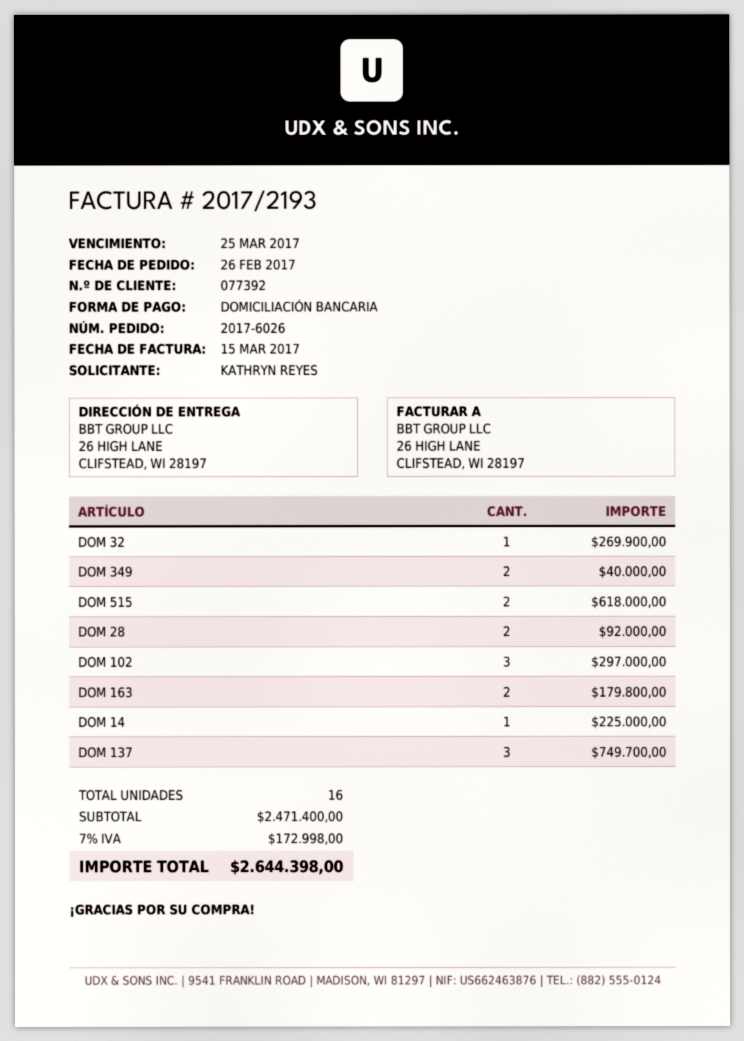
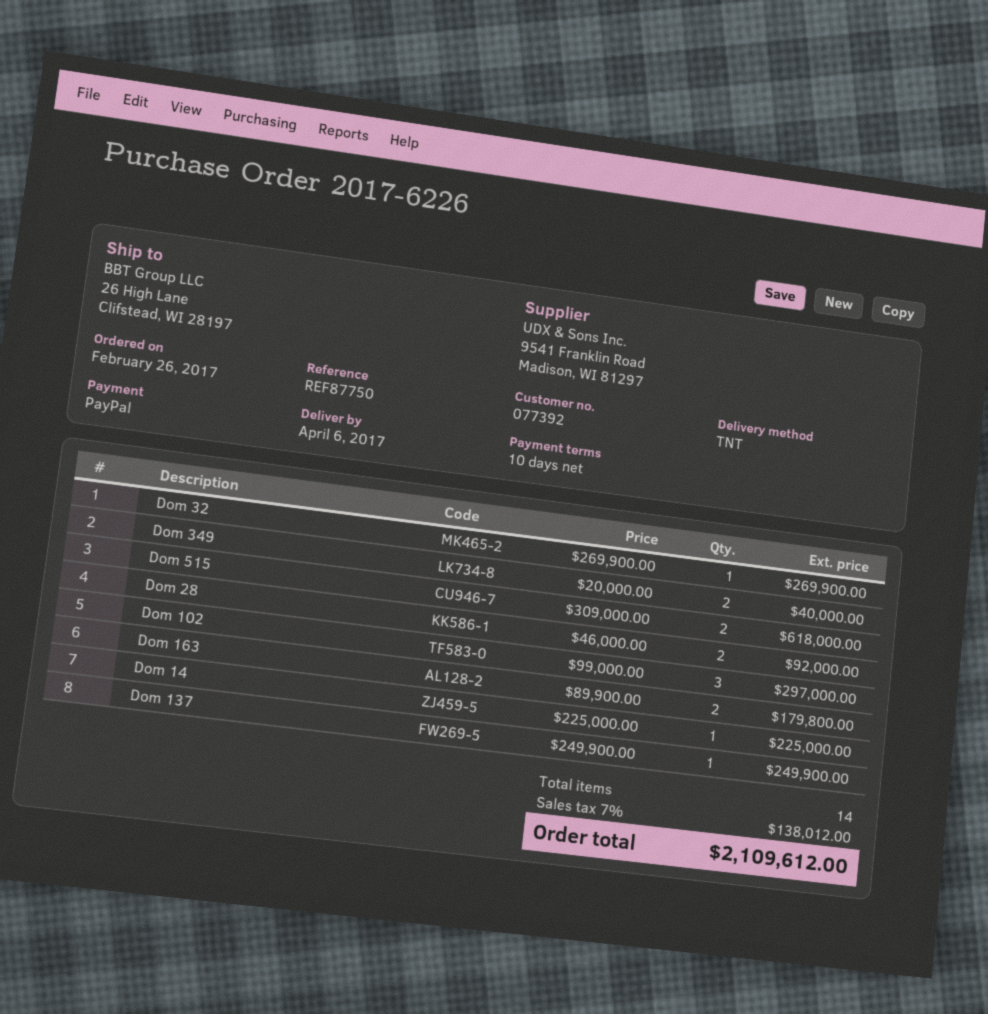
order number: 2017-6026 -> 2017-6226
payment method: direct debit -> PayPal
DOM 137: 3 for 749700.00 -> 1 for 249900.00
total quantity: 16 -> 14
tax: 7% = 172998.00 -> 7% = 138012.00
total: 2644398.00 -> 2109612.00

